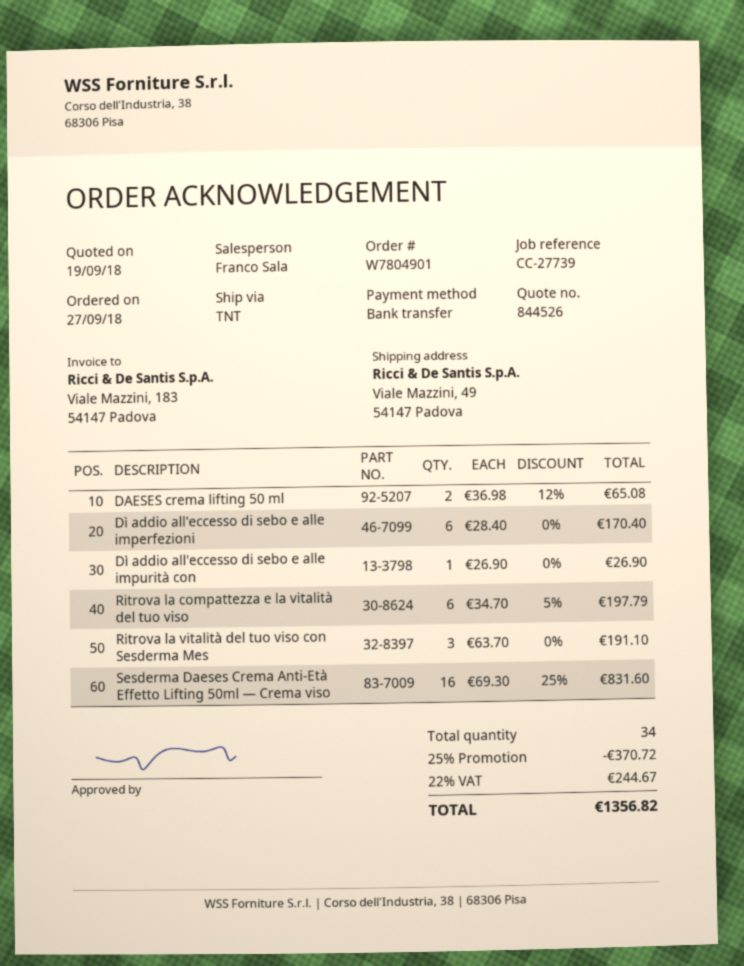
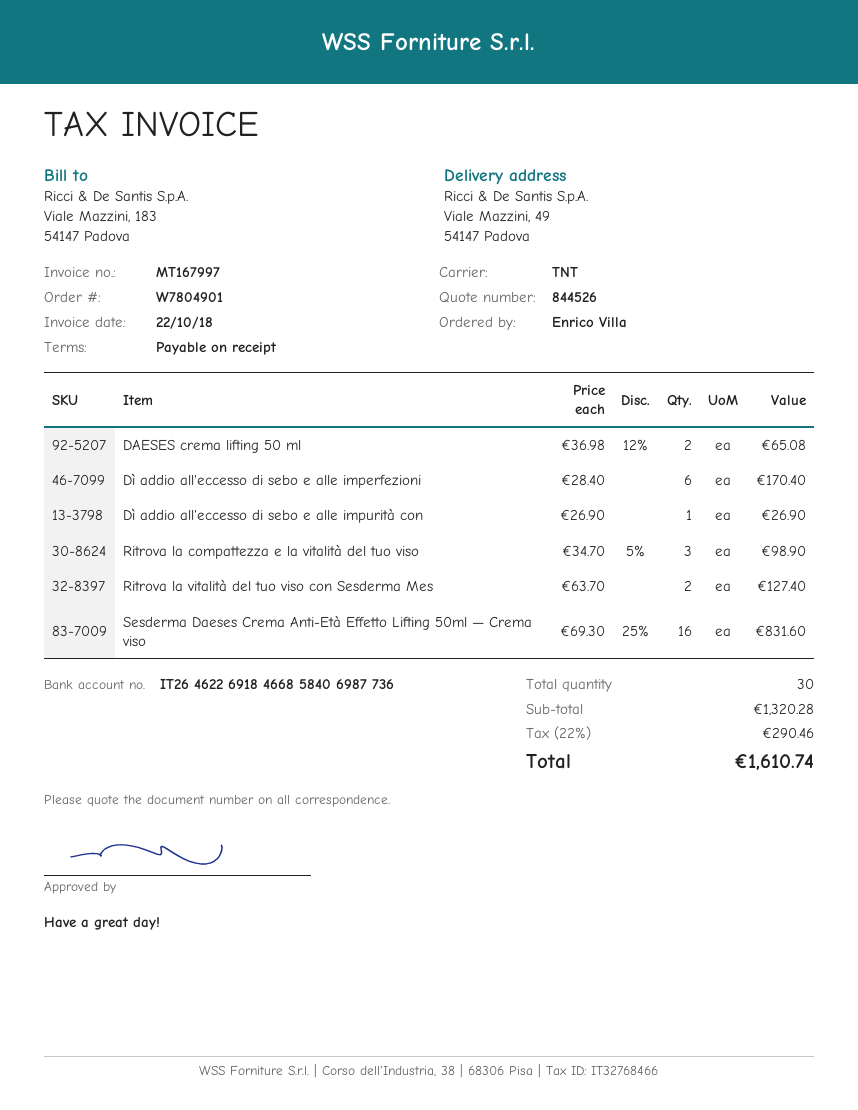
Ritrova la compattezza e la vitalità del tuo viso: 6 x 34.70 - 5% = 197.79 -> 3 x 34.70 - 5% = 98.90
Ritrova la vitalità del tuo viso con Sesderma Mes: 3 x 63.70 = 191.10 -> 2 x 63.70 = 127.40
total quantity: 34 -> 30
discount: 25% = 370.72 -> none
tax: 22% = 244.67 -> 22% = 290.46
total: 1356.82 -> 1610.74

